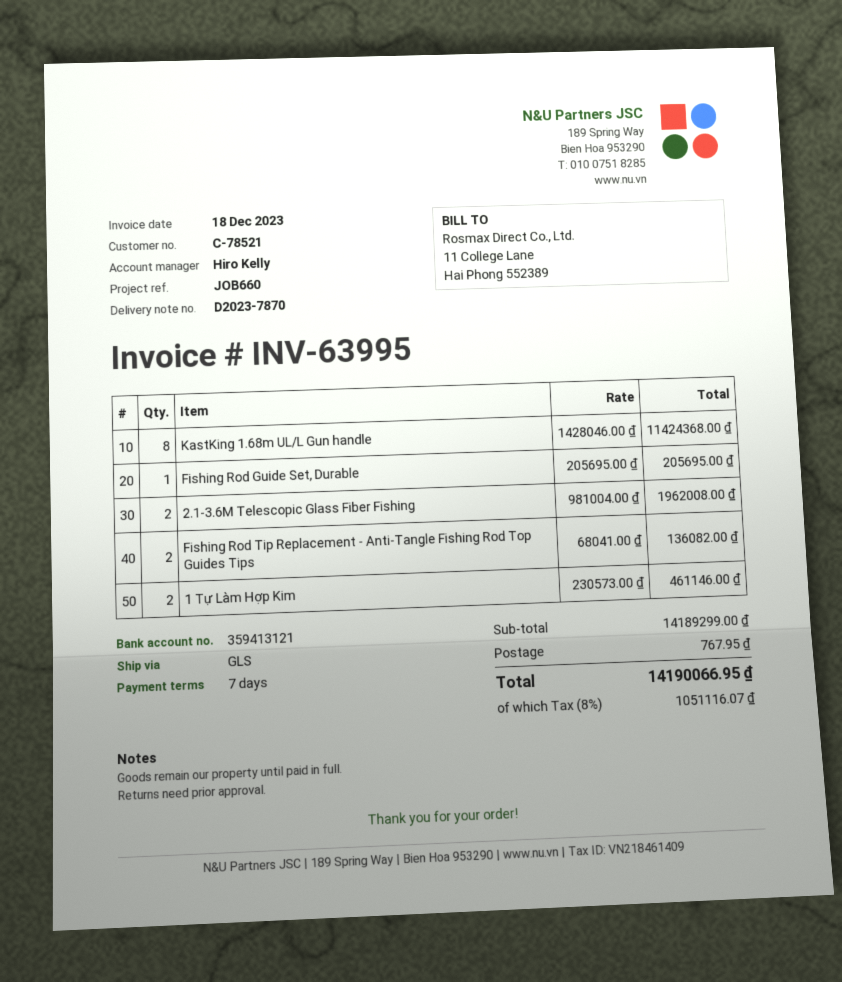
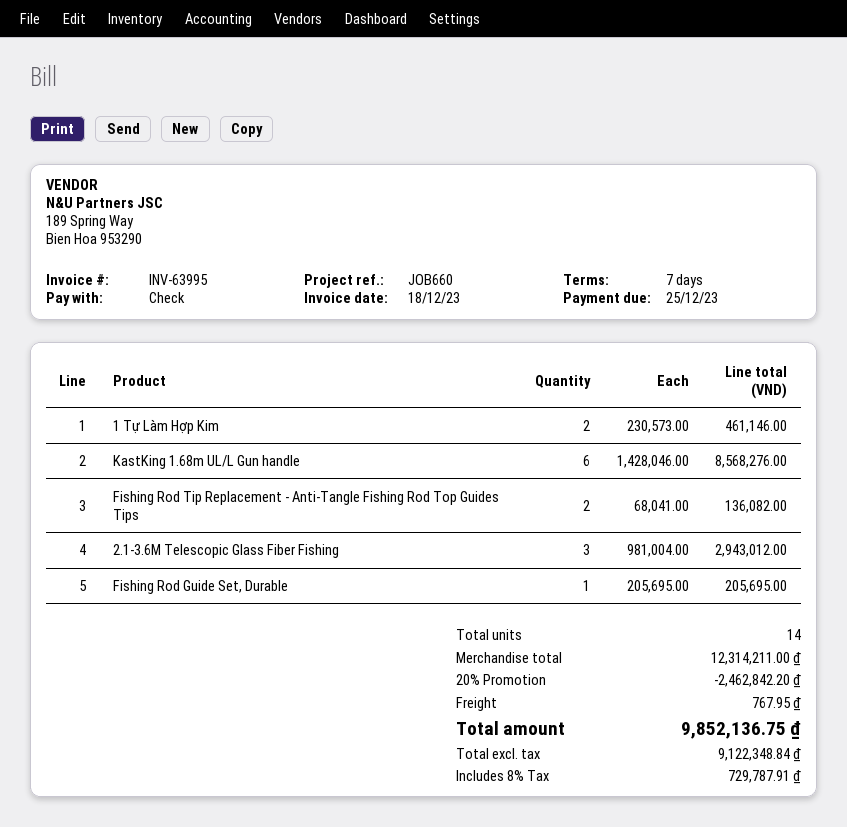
KastKing 1.68m UL/L Gun handle: 8 x 1428046.00 = 11424368.00 -> 6 x 1428046.00 = 8568276.00
2.1-3.6M Telescopic Glass Fiber Fishing: 2 x 981004.00 = 1962008.00 -> 3 x 981004.00 = 2943012.00
subtotal: 14189299.00 -> 12314211.00
discount: none -> 20% = 2462842.20
tax: 8% = 1051116.07 -> 8% = 729787.91
total: 14190066.95 -> 9852136.75

